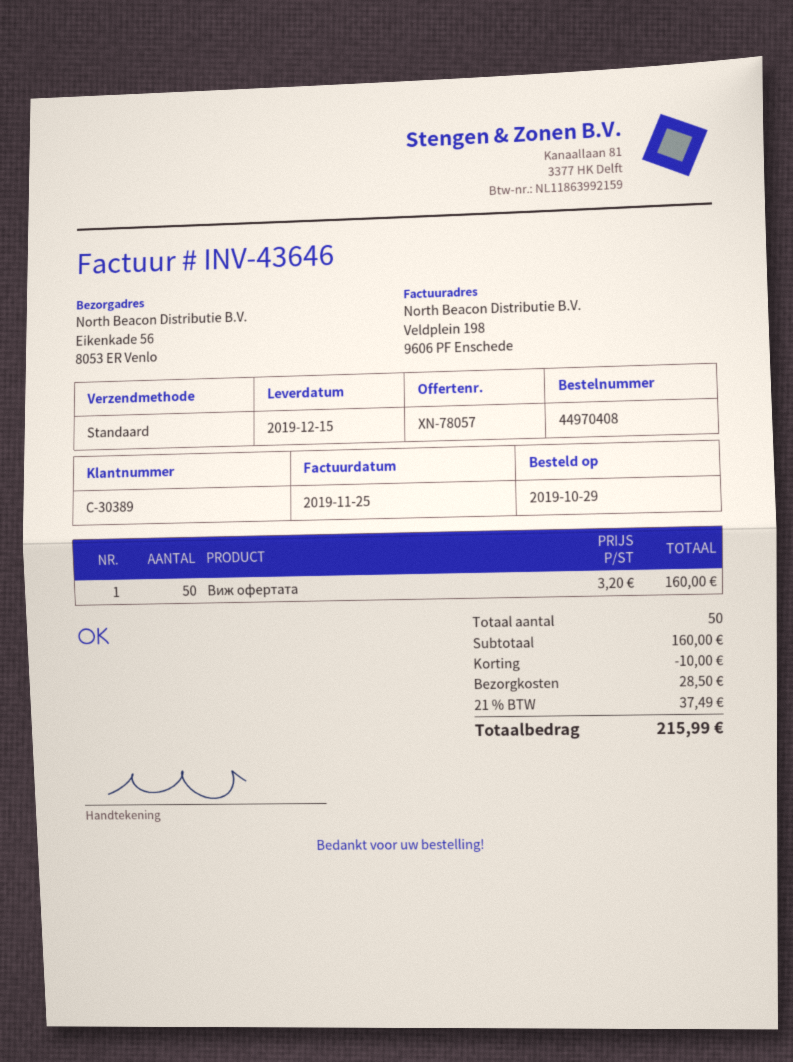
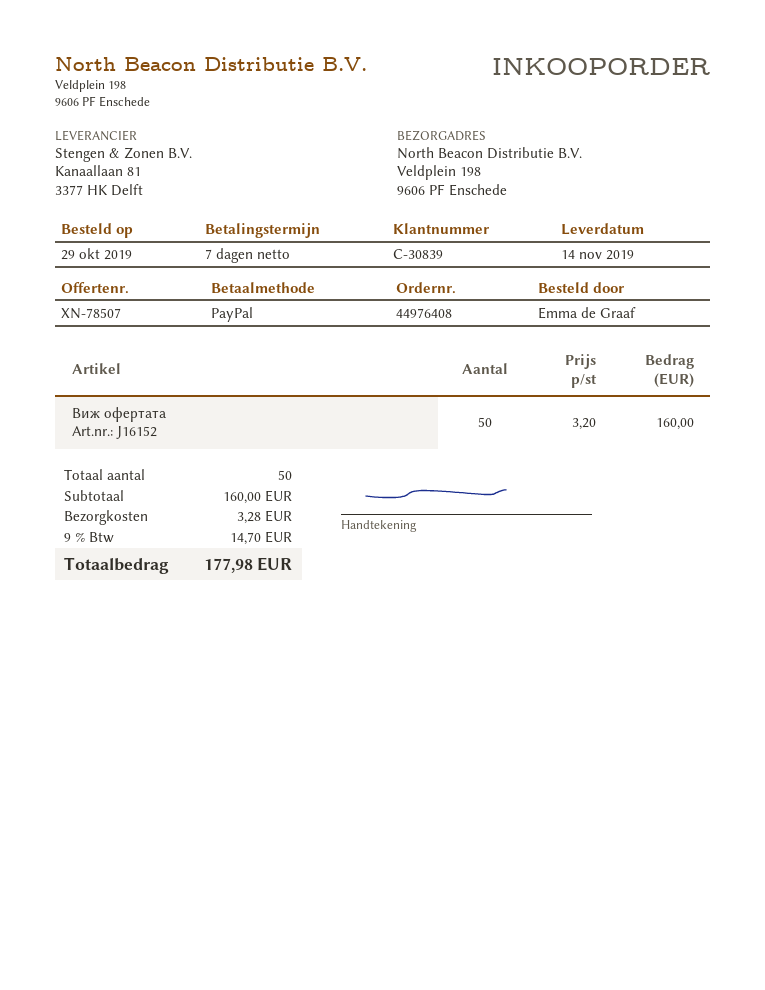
quote number: XN-78057 -> XN-78507
order number: 44970408 -> 44976408
delivery date: 2019-12-15 -> 2019-11-14
customer number: C-30389 -> C-30839
ship to: Eikenkade 56, 8053 ER Venlo -> Veldplein 198, 9606 PF Enschede
discount: 10.00 -> none
shipping: 28.50 -> 3.28
tax: 21% = 37.49 -> 9% = 14.70
total: 215.99 -> 177.98

